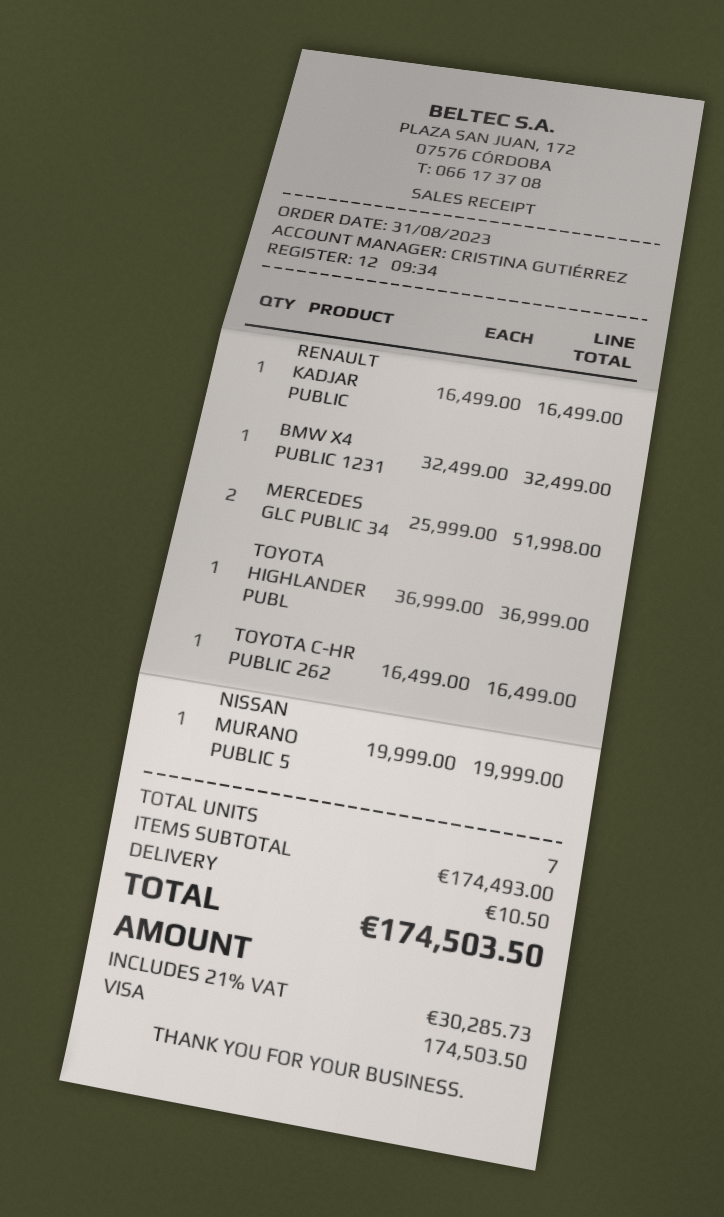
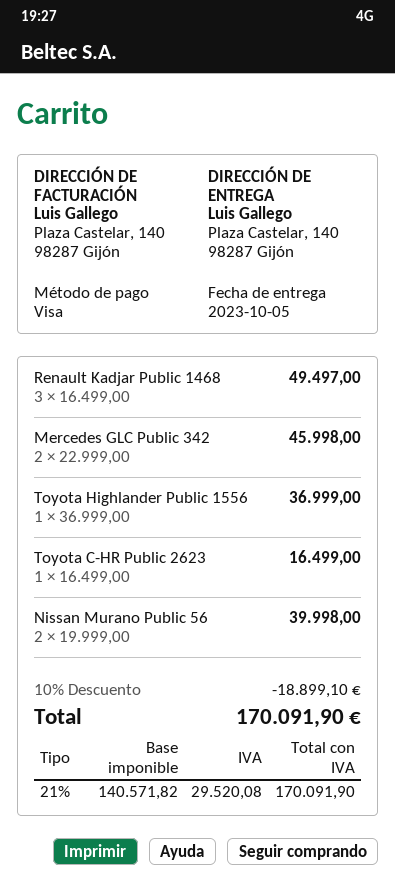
RENAULT KADJAR PUBLIC: 1 x 16499.00 = 16499.00 -> 3 x 16499.00 = 49497.00
BMW X4 PUBLIC 1231: 1 x 32499.00 = 32499.00 -> none
MERCEDES GLC PUBLIC 34: 2 x 25999.00 = 51998.00 -> 2 x 22999.00 = 45998.00
NISSAN MURANO PUBLIC 5: 1 x 19999.00 = 19999.00 -> 2 x 19999.00 = 39998.00
discount: none -> 10% = 18899.10
shipping: 10.50 -> none
tax: 21% = 30285.73 -> 21% = 29520.08
total: 174503.50 -> 170091.90

